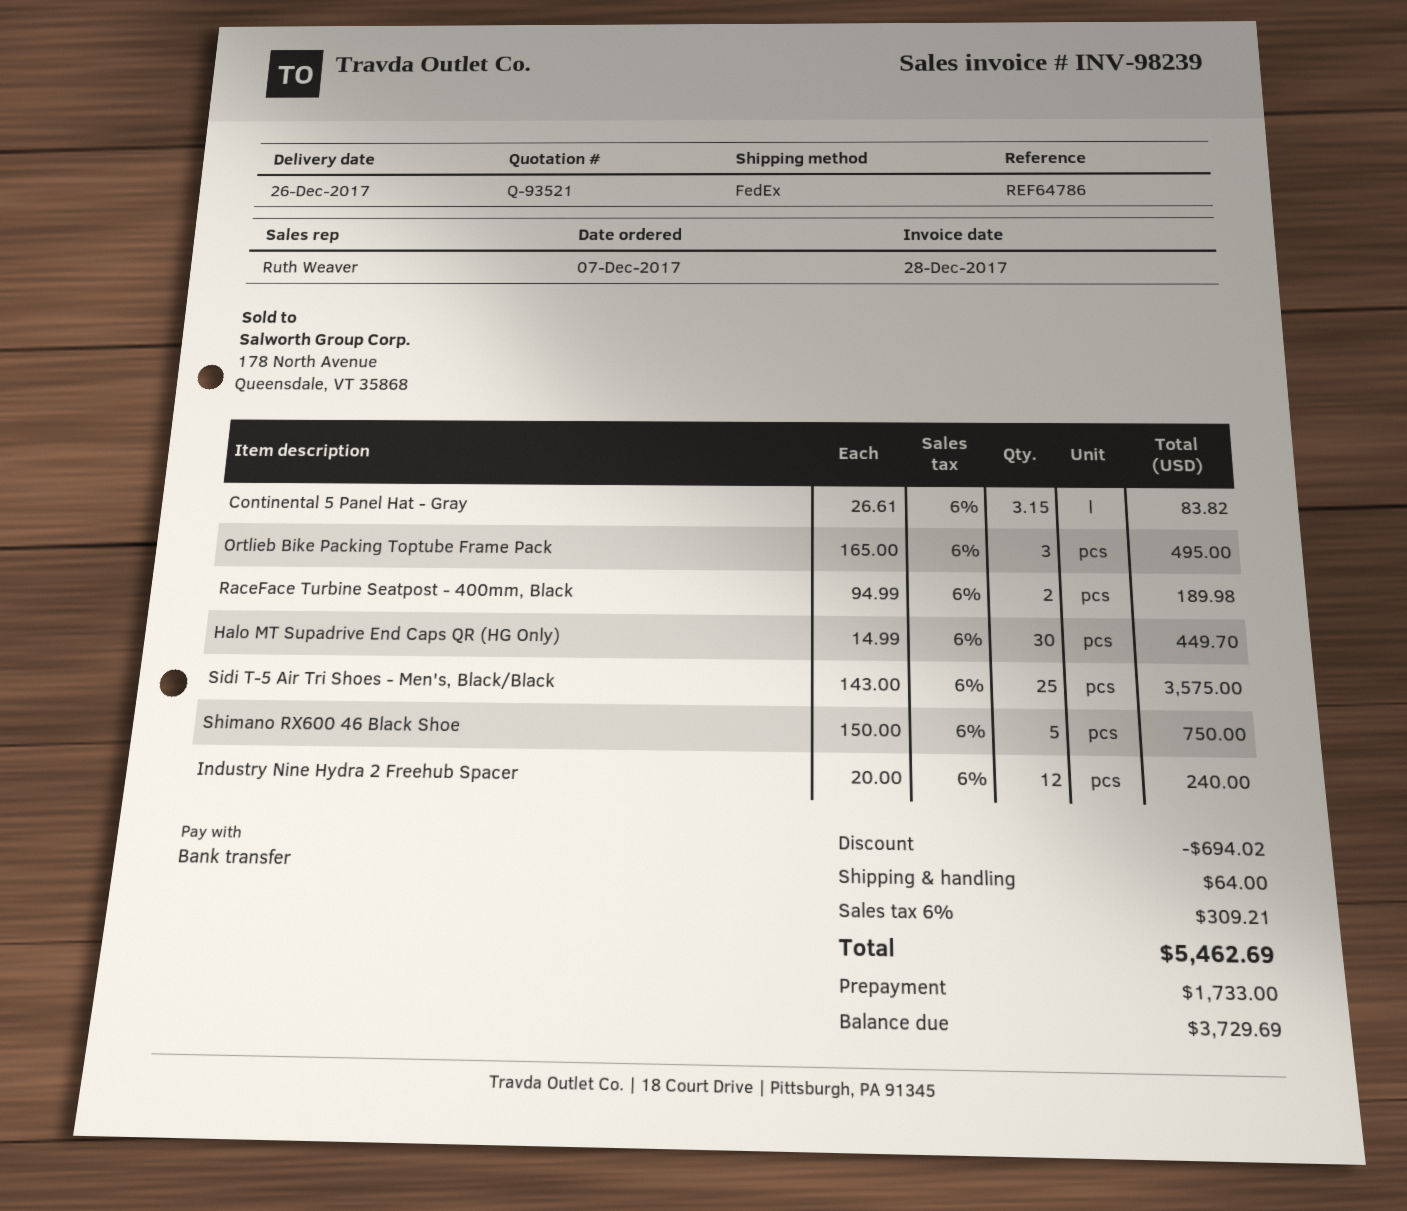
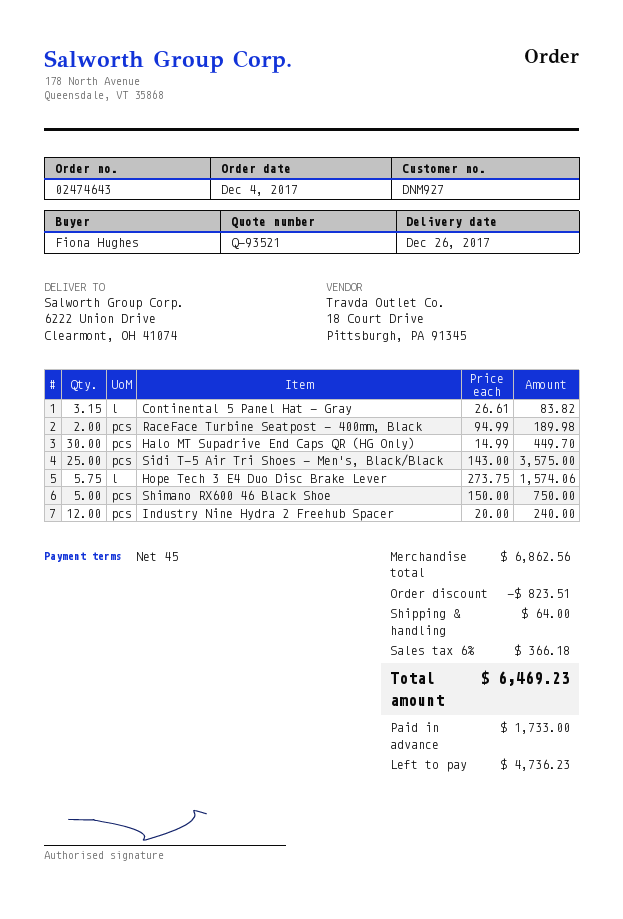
order date: 2017-12-07 -> 2017-12-04
Ortlieb Bike Packing Toptube Frame Pack: 3 x 165.00 = 495.00 -> none
Hope Tech 3 E4 Duo Disc Brake Lever: none -> 5.75 x 273.75 = 1574.06
discount: 694.02 -> 823.51
tax: 6% = 309.21 -> 6% = 366.18
total: 5462.69 -> 6469.23
balance: 3729.69 -> 4736.23

